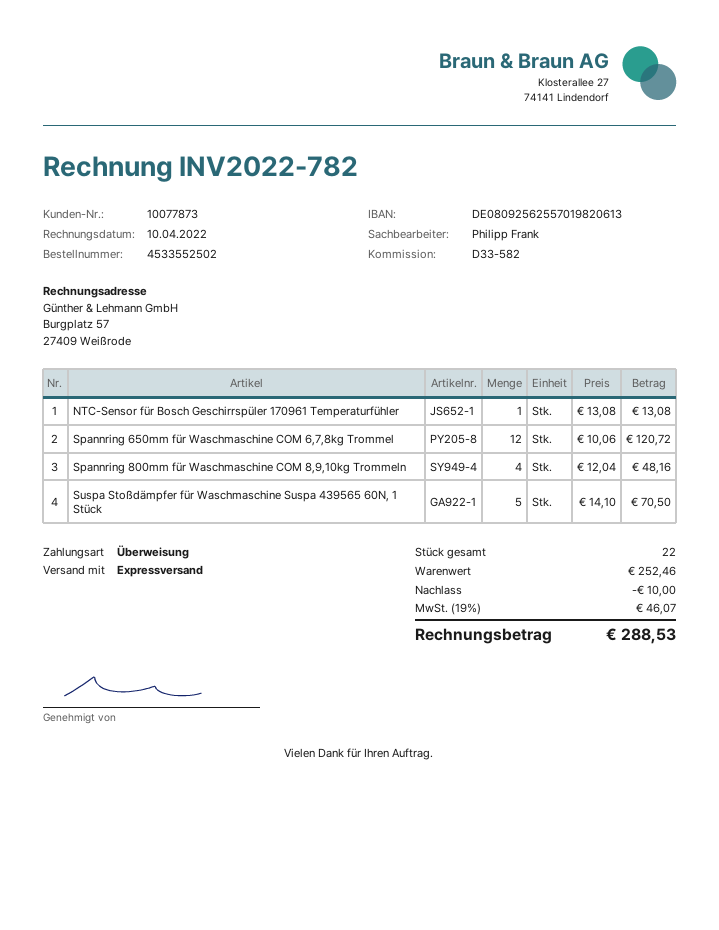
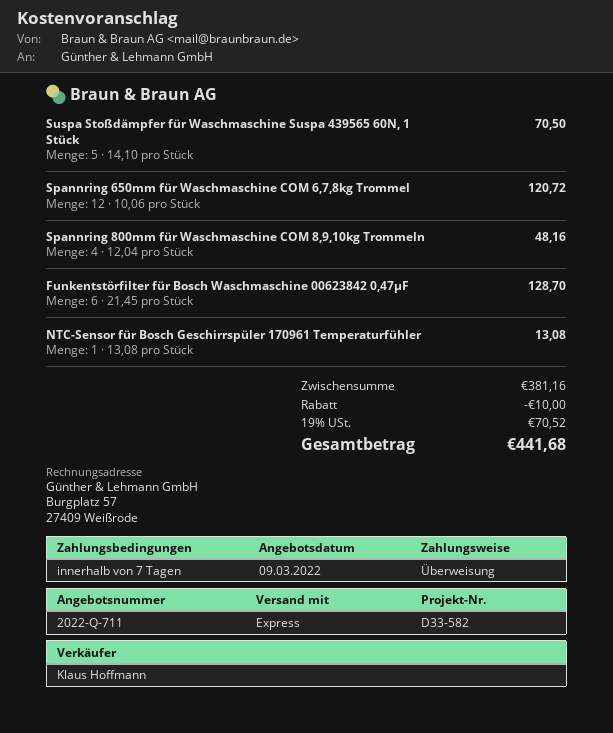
sales rep: Philipp Frank -> Klaus Hoffmann
Funkentstörfilter für Bosch Waschmaschine 00623842 0,47µF: none -> 6 x 21.45 = 128.70
subtotal: 252.46 -> 381.16
tax: 19% = 46.07 -> 19% = 70.52
total: 288.53 -> 441.68

